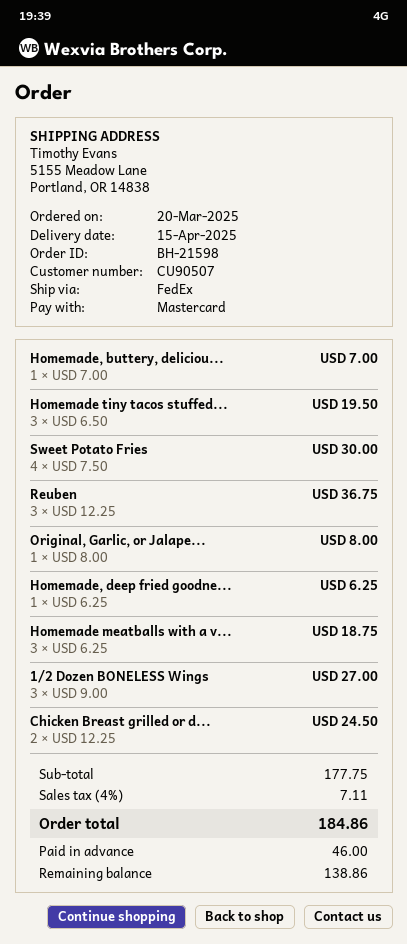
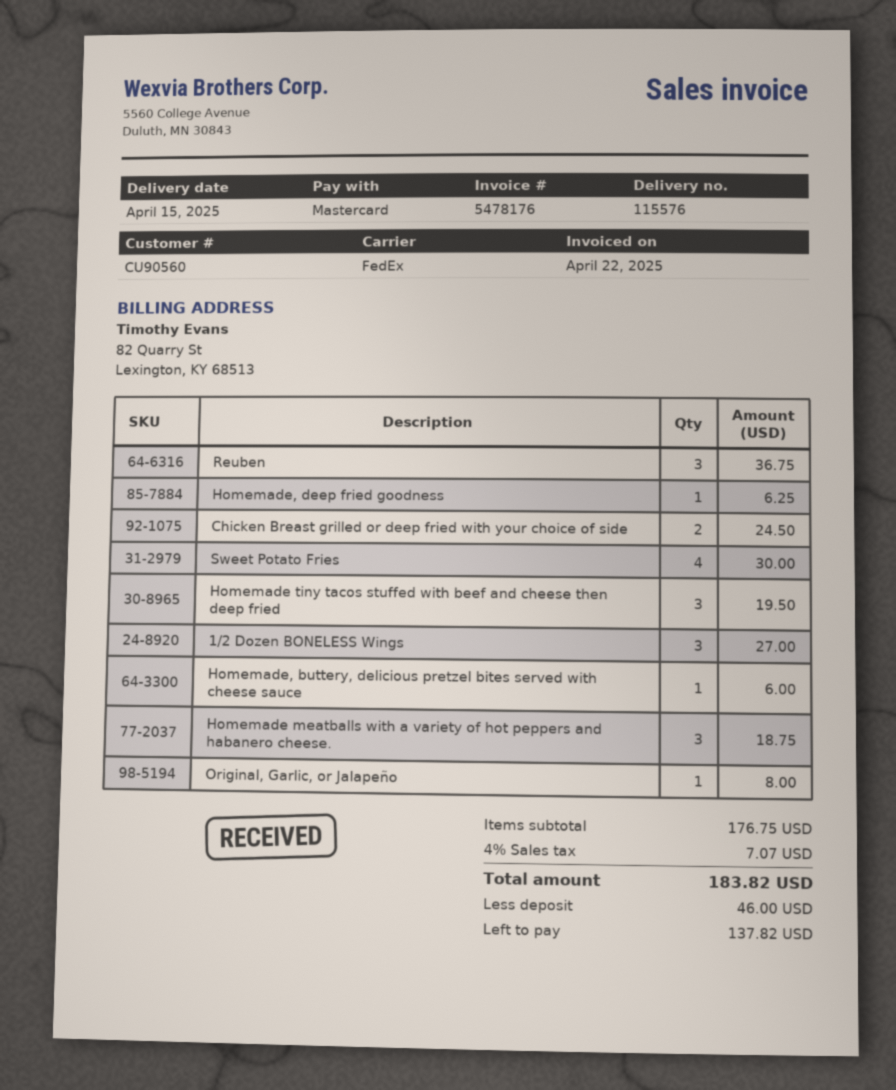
customer number: CU90507 -> CU90560
Homemade, buttery, deliciou...: 1 for 7.00 -> 1 for 6.00
subtotal: 177.75 -> 176.75
tax: 4% = 7.11 -> 4% = 7.07
total: 184.86 -> 183.82
balance: 138.86 -> 137.82

